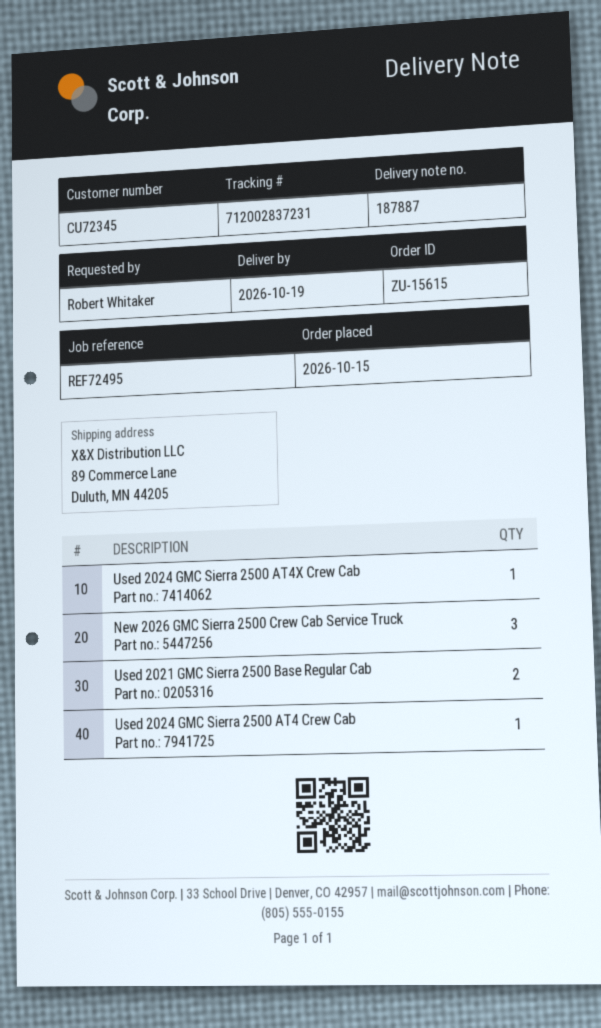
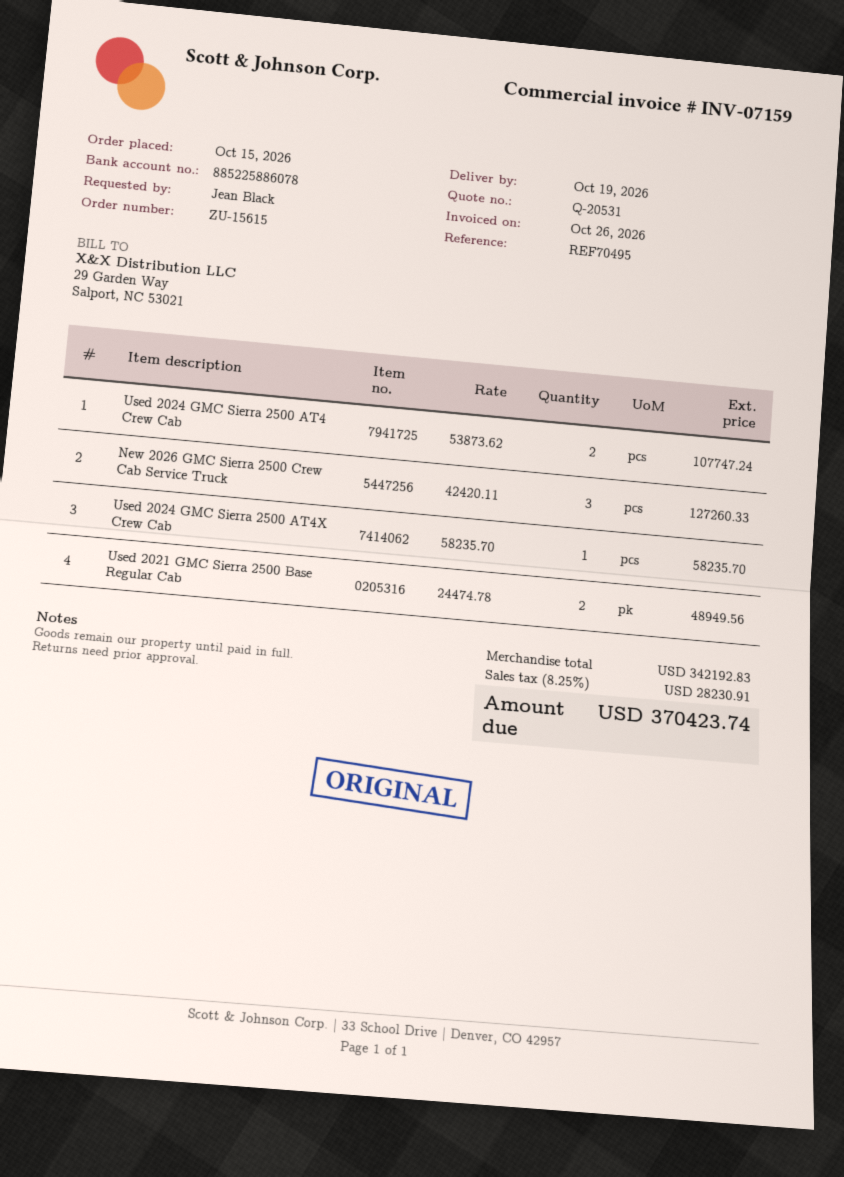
reference: REF72495 -> REF70495
ordered by: Robert Whitaker -> Jean Black
Used 2024 GMC Sierra 2500 AT4 Crew Cab: 1 -> 2

